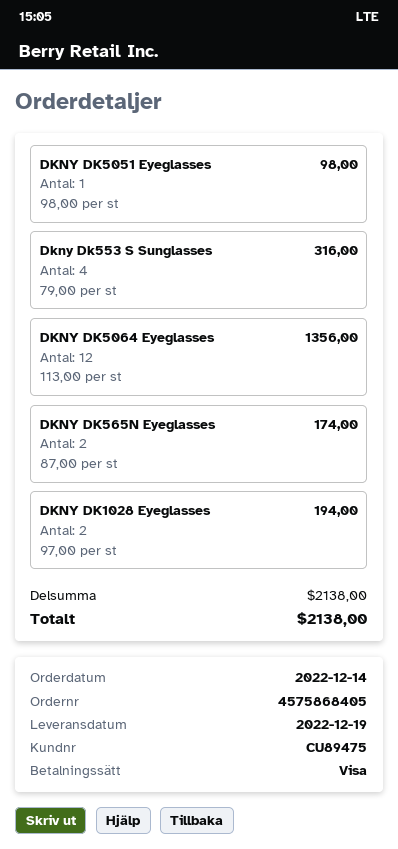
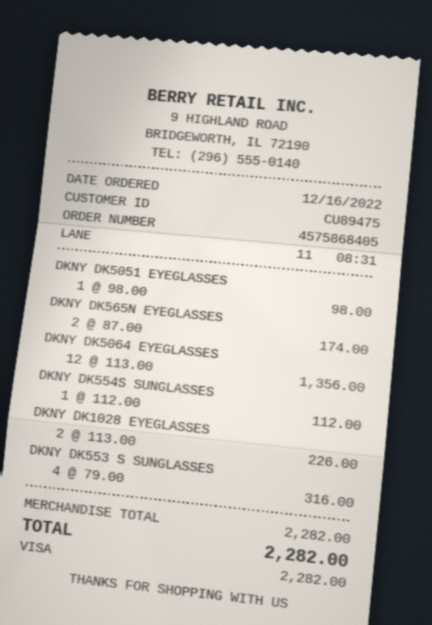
order date: 2022-12-14 -> 2022-12-16
DKNY DK1028 Eyeglasses: 2 x 97.00 = 194.00 -> 2 x 113.00 = 226.00
DKNY DK554S SUNGLASSES: none -> 1 x 112.00 = 112.00
subtotal: 2138.00 -> 2282.00
total: 2138.00 -> 2282.00

